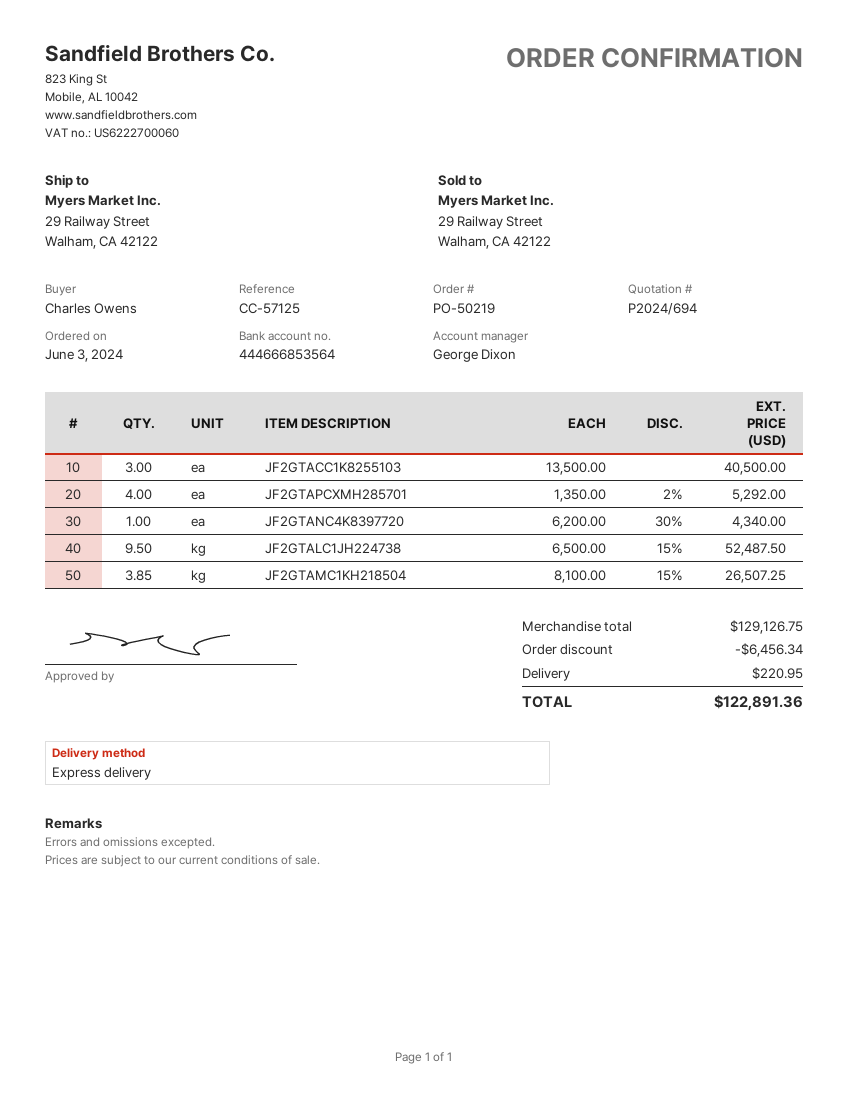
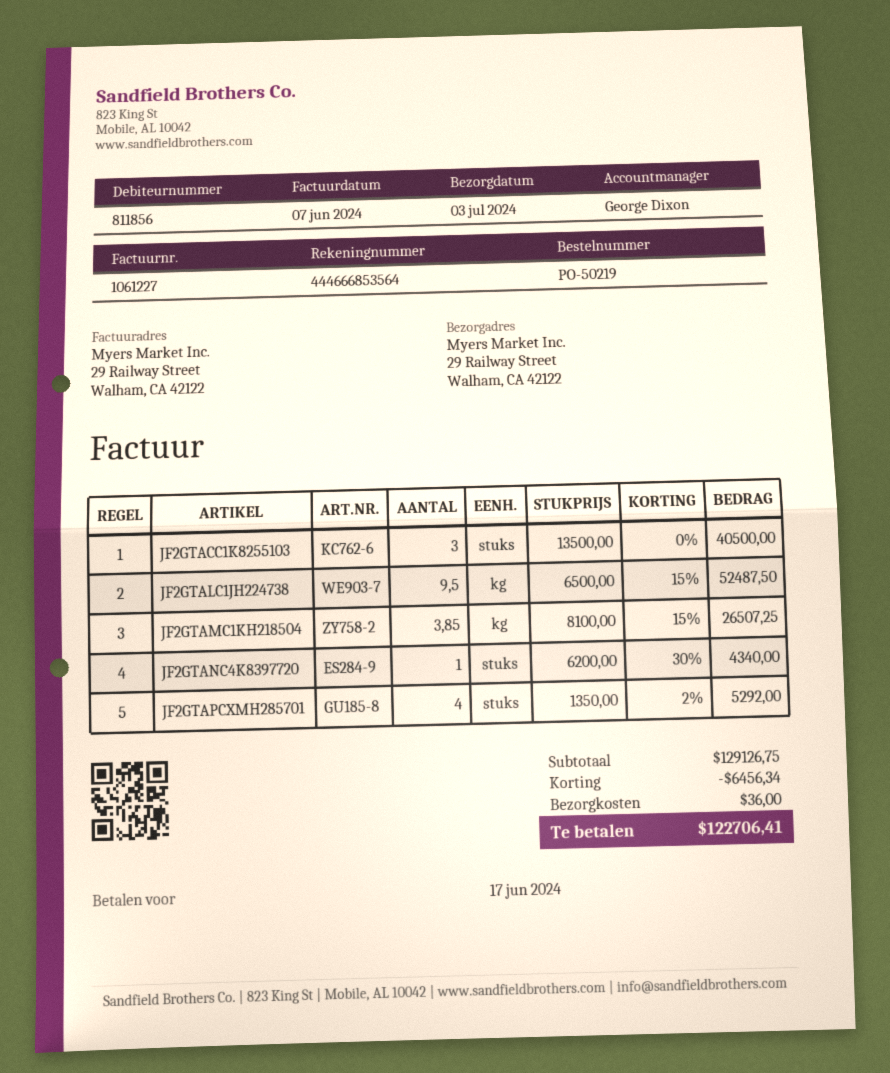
shipping: 220.95 -> 36.00
total: 122891.36 -> 122706.41

